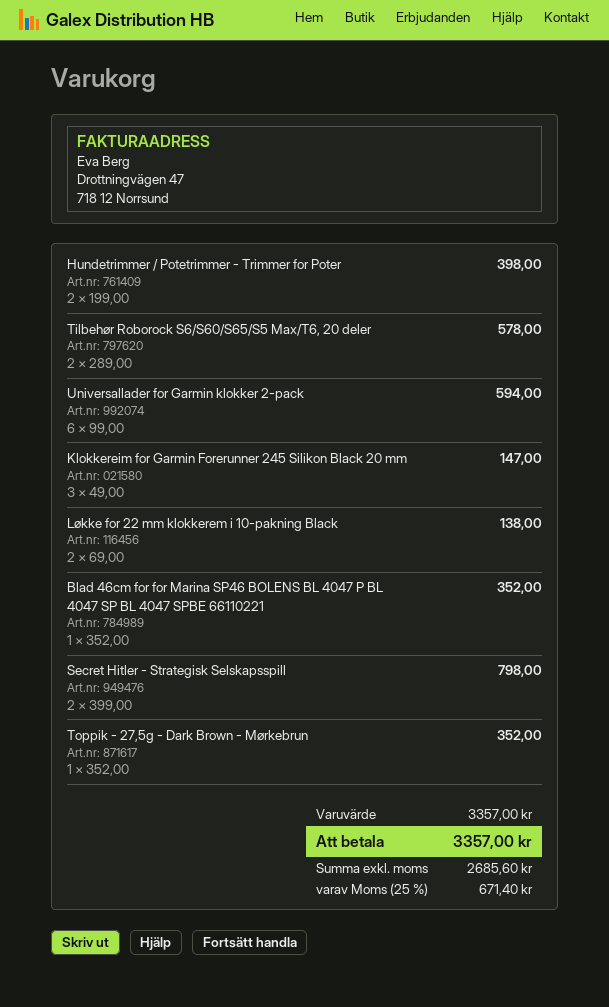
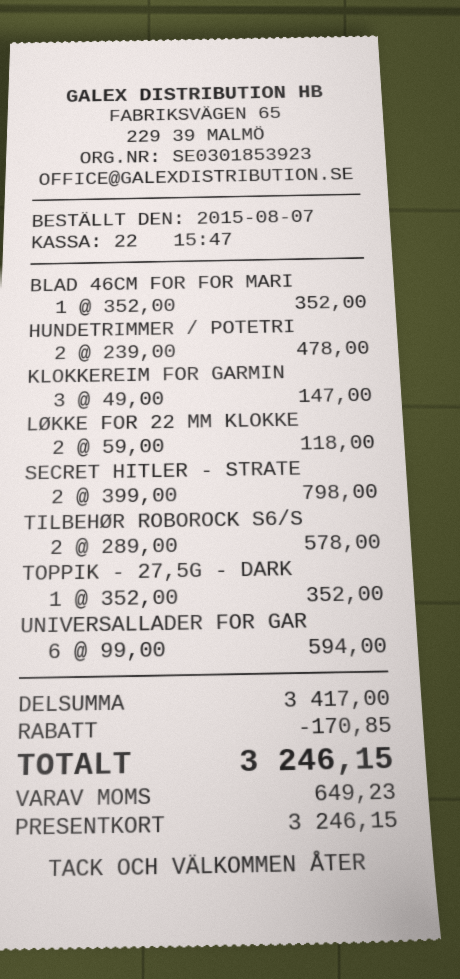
Hundetrimmer / Potetrimmer - Trimmer for Poter: 2 x 199.00 = 398.00 -> 2 x 239.00 = 478.00
Løkke for 22 mm klokkerem i 10-pakning Black: 2 x 69.00 = 138.00 -> 2 x 59.00 = 118.00
subtotal: 3357.00 -> 3417.00
discount: none -> 170.85
tax: 671.40 -> 649.23
total: 3357.00 -> 3246.15

